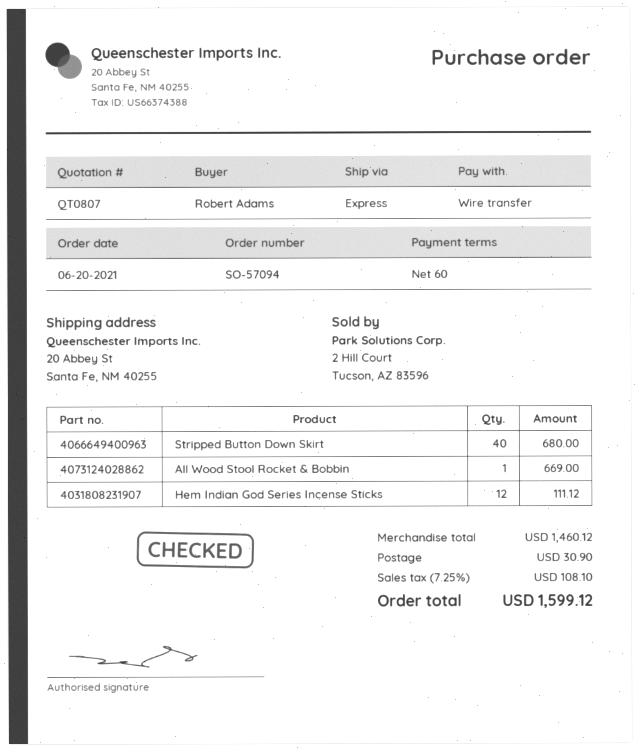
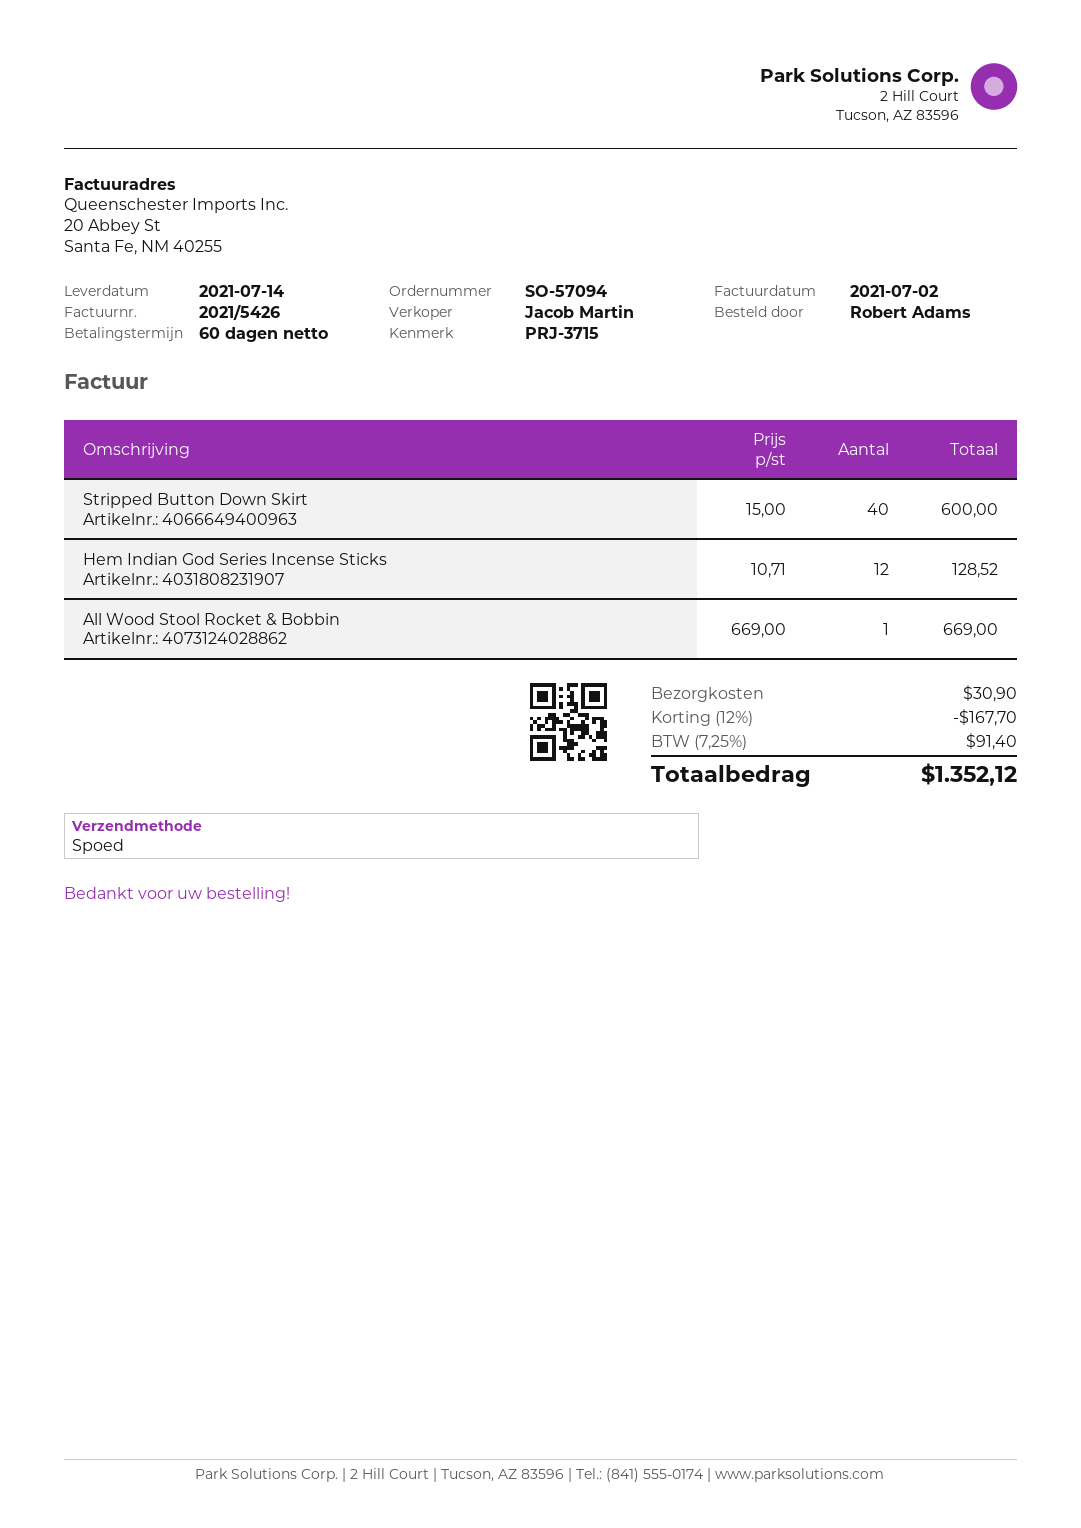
Stripped Button Down Skirt: 40 for 680.00 -> 40 for 600.00
Hem Indian God Series Incense Sticks: 12 for 111.12 -> 12 for 128.52
discount: none -> 12% = 167.70
tax: 7.25% = 108.10 -> 7.25% = 91.40
total: 1599.12 -> 1352.12

